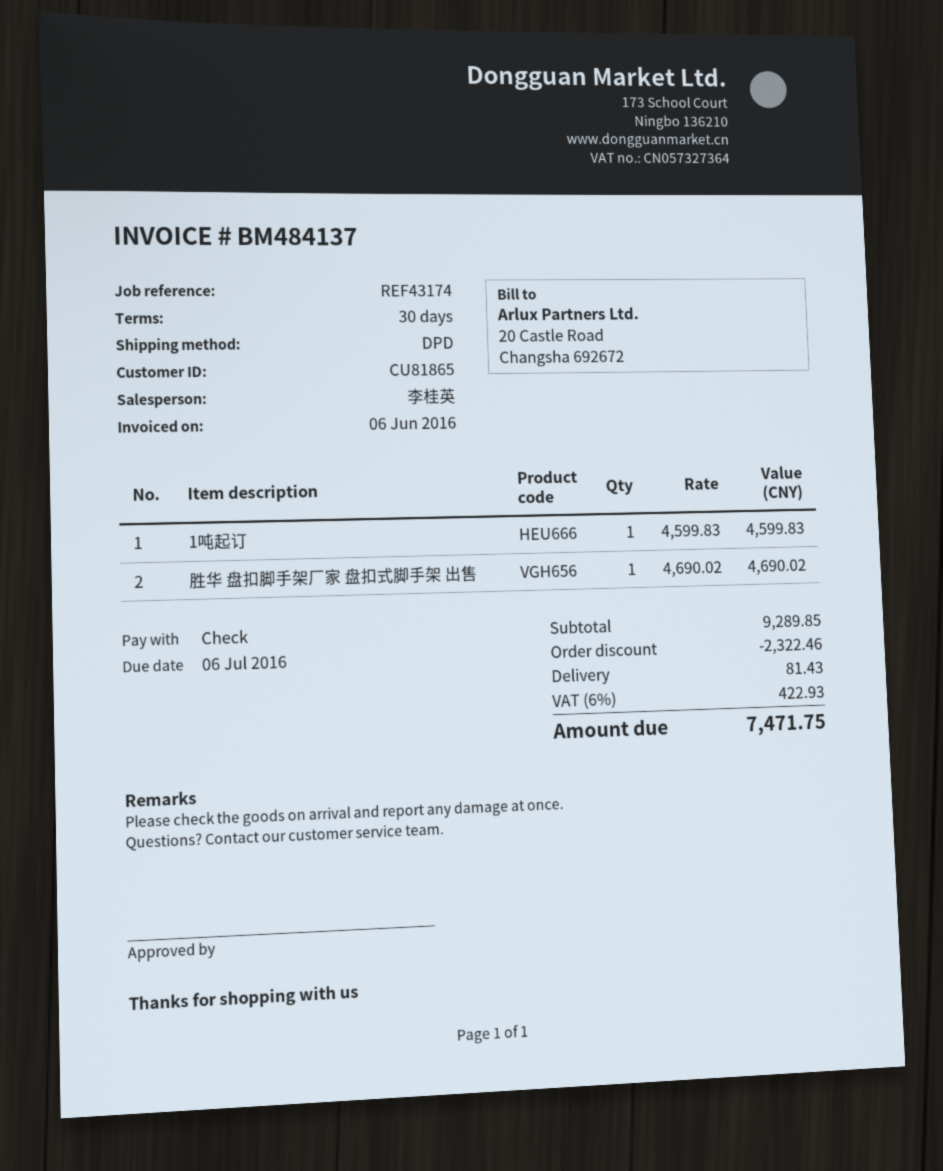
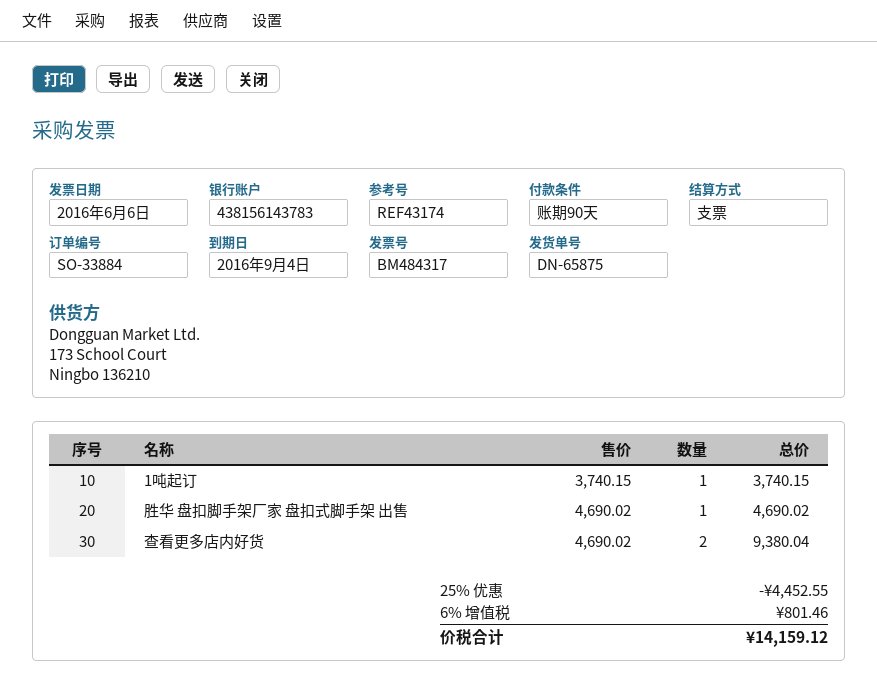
invoice number: BM484137 -> BM484317
payment terms: 30 days -> 90 days
due date: 2016-07-06 -> 2016-09-04
1吨起订: 1 x 4599.83 = 4599.83 -> 1 x 3740.15 = 3740.15
查看更多店内好货: none -> 2 x 4690.02 = 9380.04
discount: 2322.46 -> 4452.55
shipping: 81.43 -> none
tax: 6% = 422.93 -> 6% = 801.46
total: 7471.75 -> 14159.12

